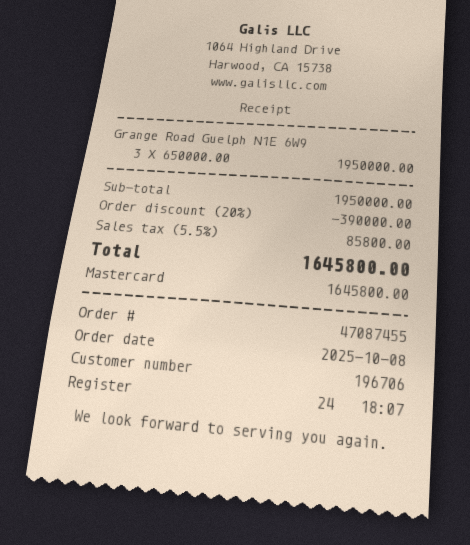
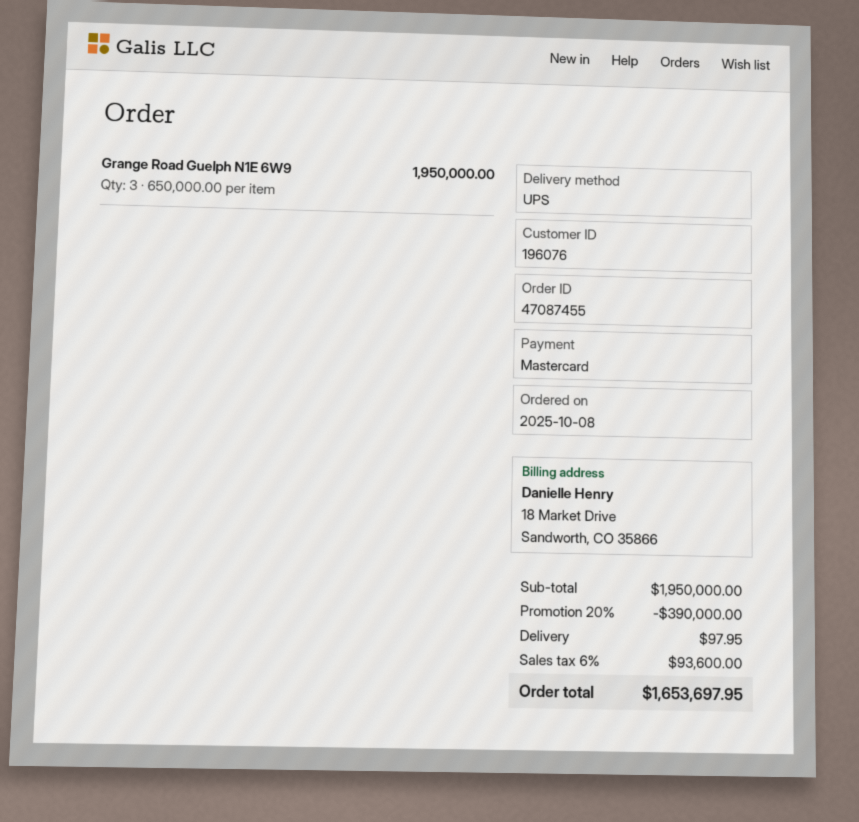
customer number: 196706 -> 196076
shipping: none -> 97.95
tax: 5.5% = 85800.00 -> 6% = 93600.00
total: 1645800.00 -> 1653697.95

